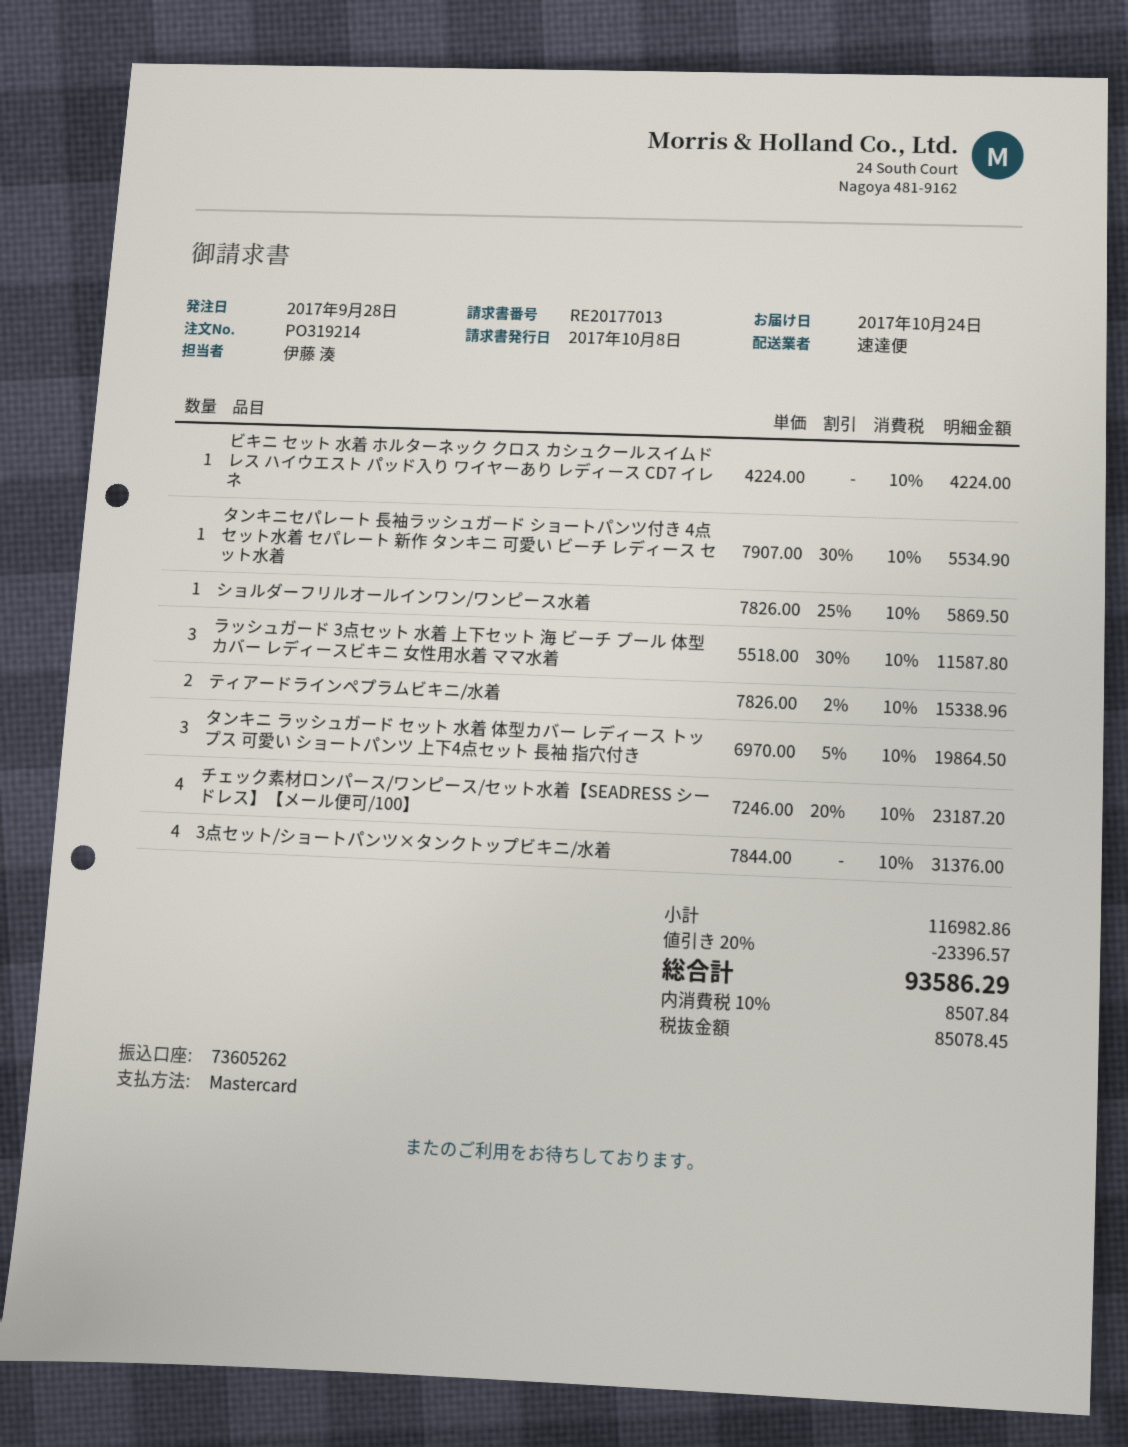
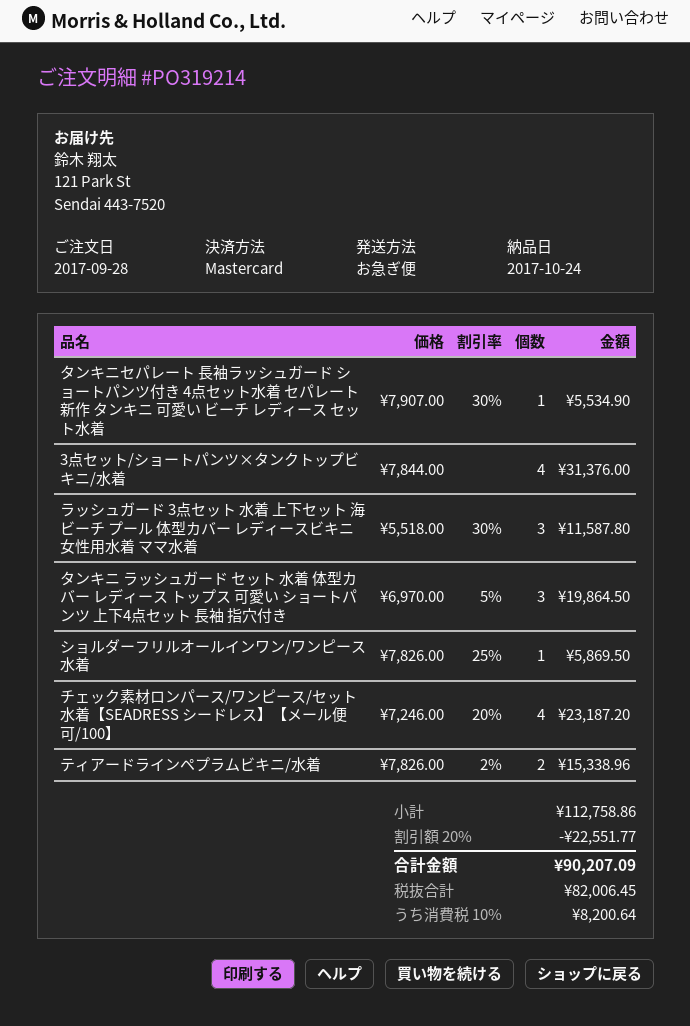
ビキニ セット 水着 ホルターネック クロス カシュクールスイムドレス ハイウエスト パッド入り ワイヤーあり レディース CD7 イレネ: 1 x 4224.00 = 4224.00 -> none
subtotal: 116982.86 -> 112758.86
discount: 20% = 23396.57 -> 20% = 22551.77
net: 85078.45 -> 82006.45
tax: 10% = 8507.84 -> 10% = 8200.64
total: 93586.29 -> 90207.09

